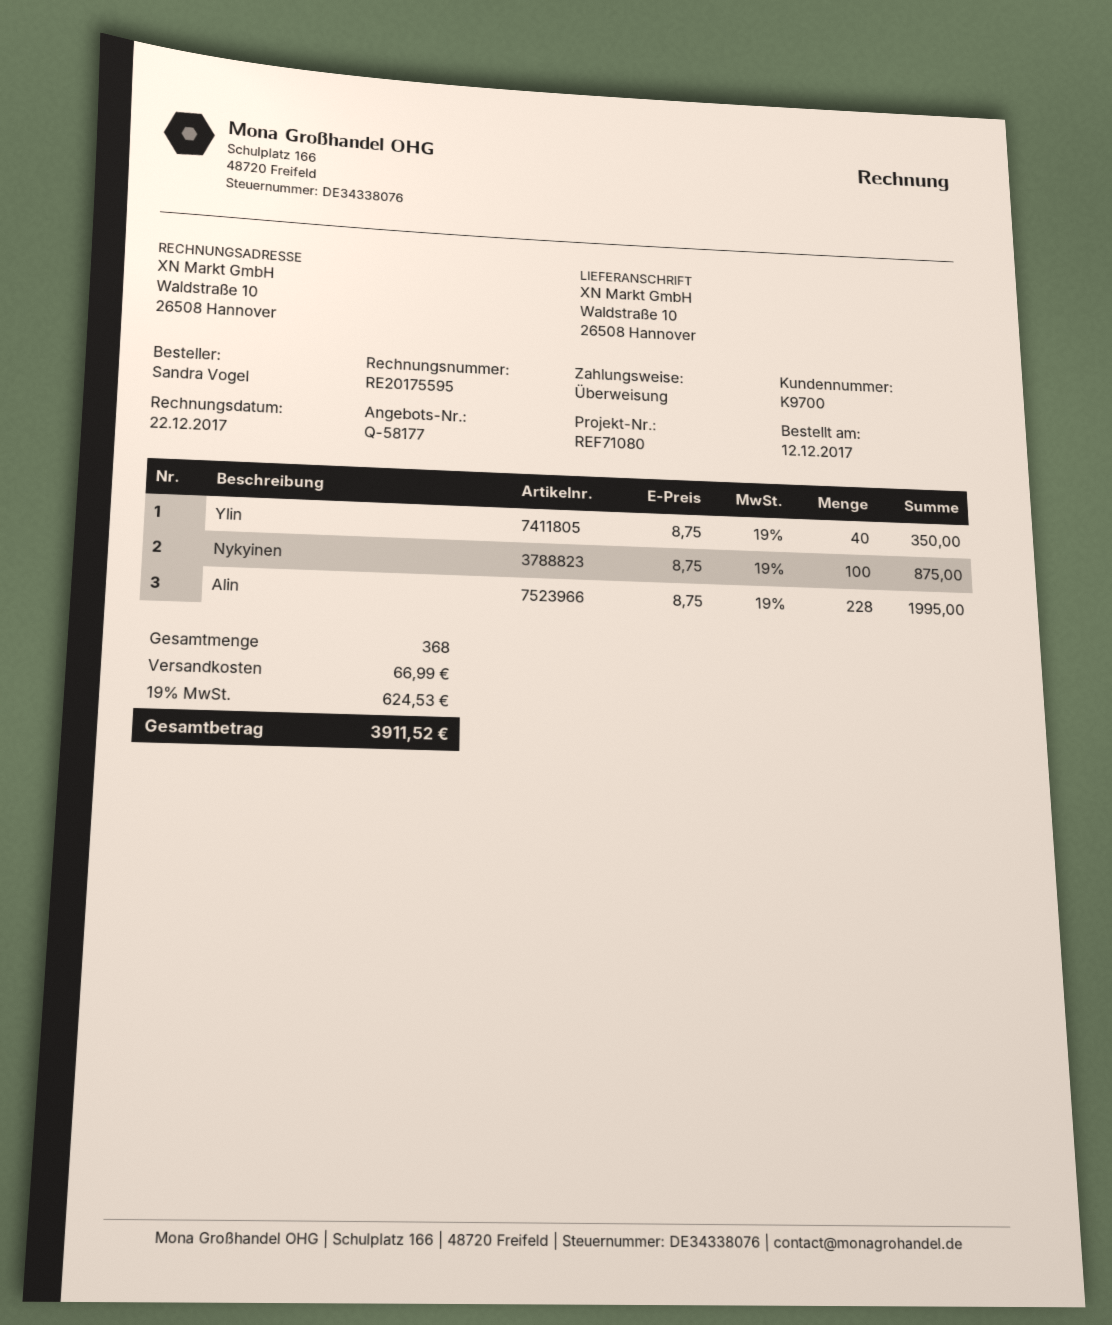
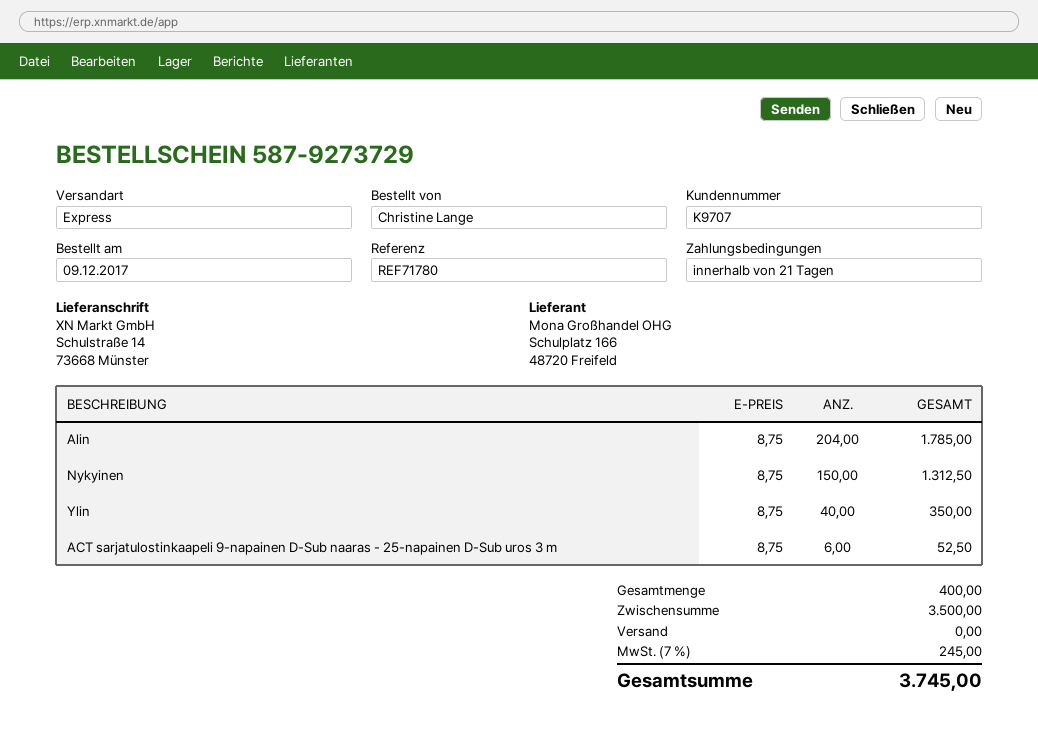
order date: 2017-12-12 -> 2017-12-09
customer number: K9700 -> K9707
reference: REF71080 -> REF71780
ordered by: Sandra Vogel -> Christine Lange
ship to: Waldstraße 10, 26508 Hannover -> Schulstraße 14, 73668 Münster
Nykyinen: 100 x 8.75 = 875.00 -> 150 x 8.75 = 1312.50
Alin: 228 x 8.75 = 1995.00 -> 204 x 8.75 = 1785.00
ACT sarjatulostinkaapeli 9-napainen D-Sub naaras - 25-napainen D-Sub uros 3 m: none -> 6 x 8.75 = 52.50
total quantity: 368 -> 400
shipping: 66.99 -> 0.00
tax: 19% = 624.53 -> 7% = 245.00
total: 3911.52 -> 3745.00

